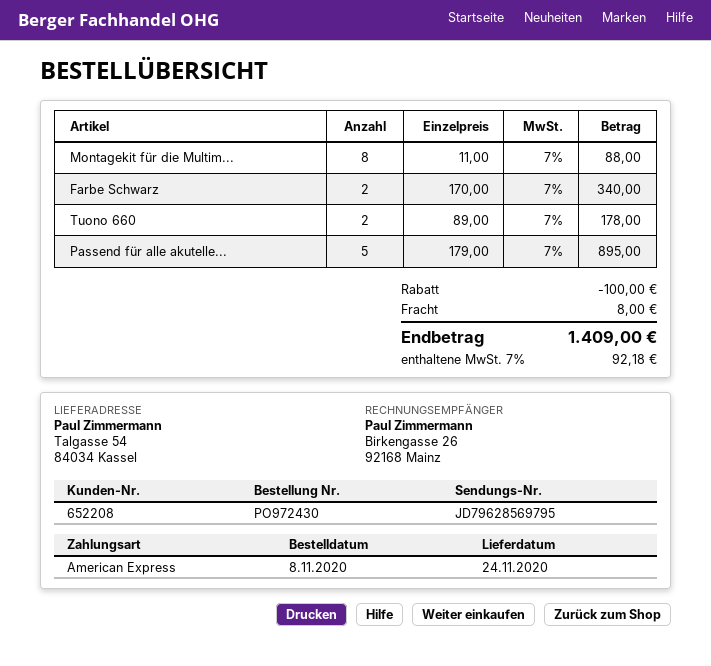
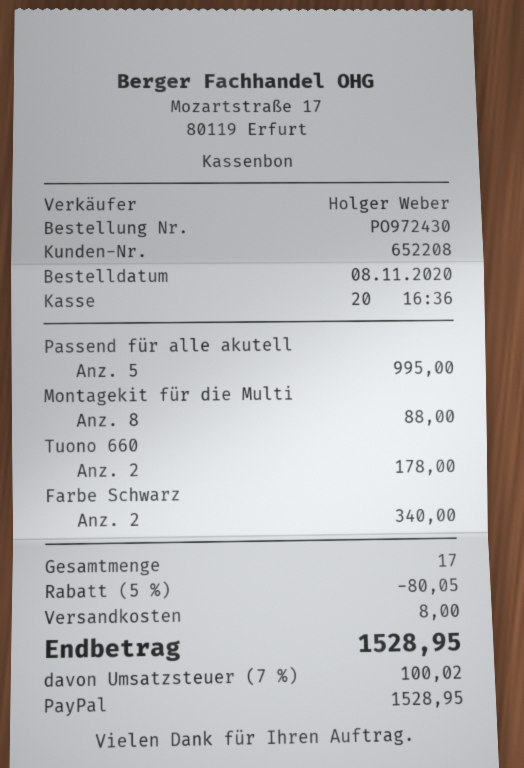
payment method: American Express -> PayPal
Passend für alle akutelle...: 5 for 895.00 -> 5 for 995.00
discount: 100.00 -> 80.05
tax: 7% = 92.18 -> 7% = 100.02
total: 1409.00 -> 1528.95

